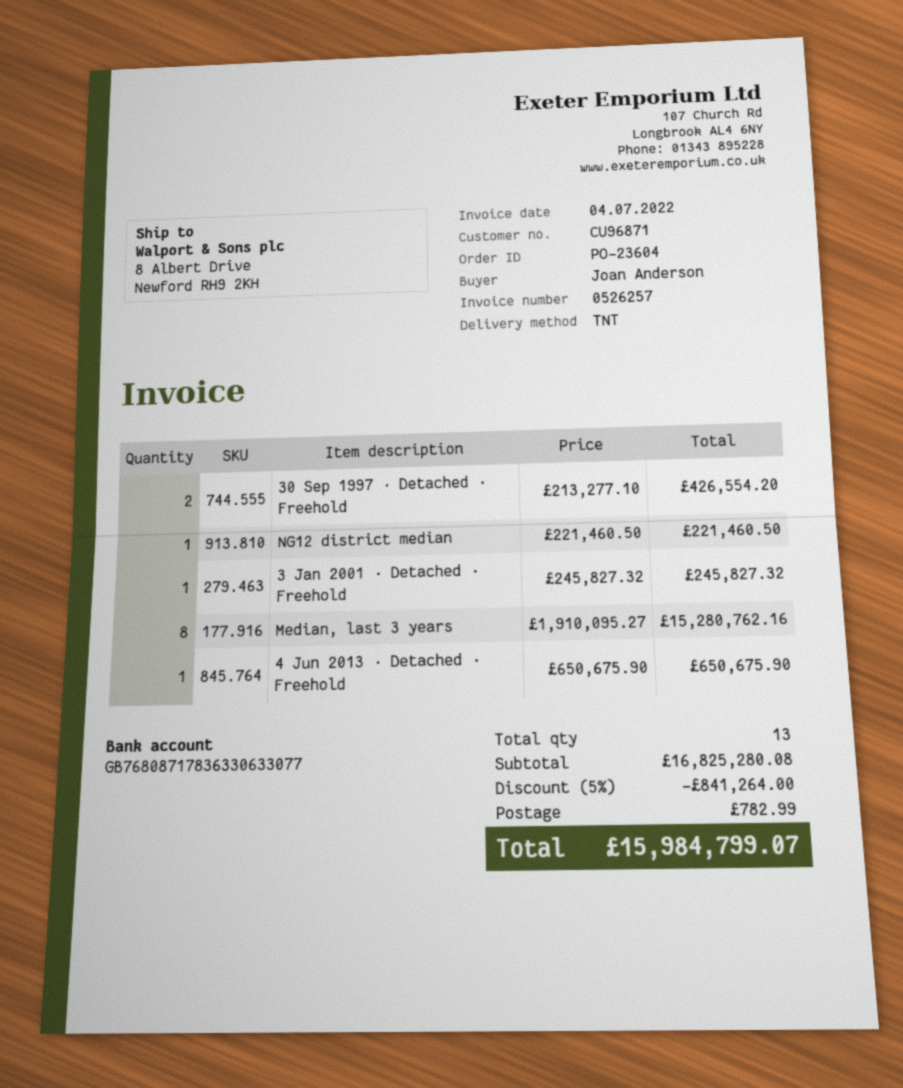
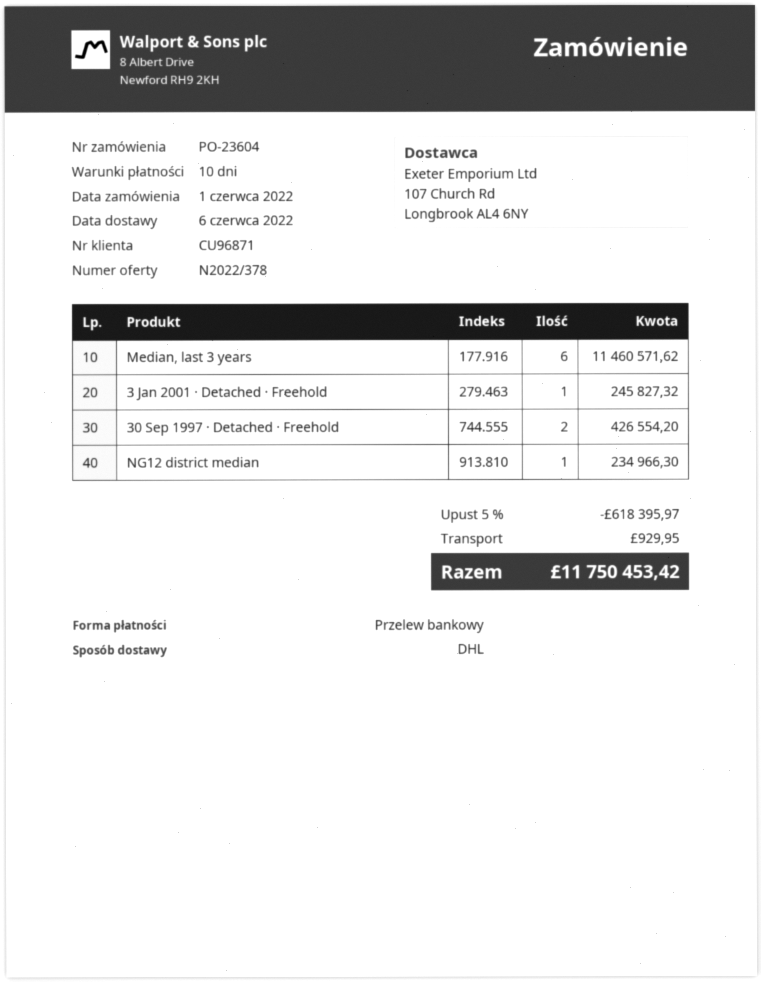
shipping method: TNT -> DHL
NG12 district median: 1 for 221460.50 -> 1 for 234966.30
Median, last 3 years: 8 for 15280762.16 -> 6 for 11460571.62
4 Jun 2013 · Detached · Freehold: 1 for 650675.90 -> none
discount: 5% = 841264.00 -> 5% = 618395.97
shipping: 782.99 -> 929.95
total: 15984799.07 -> 11750453.42

